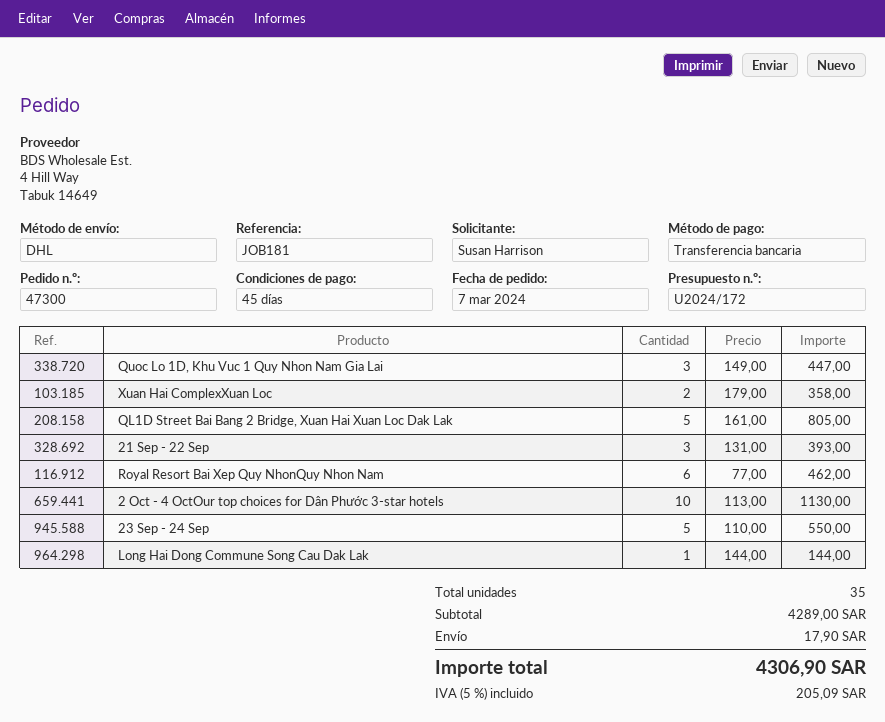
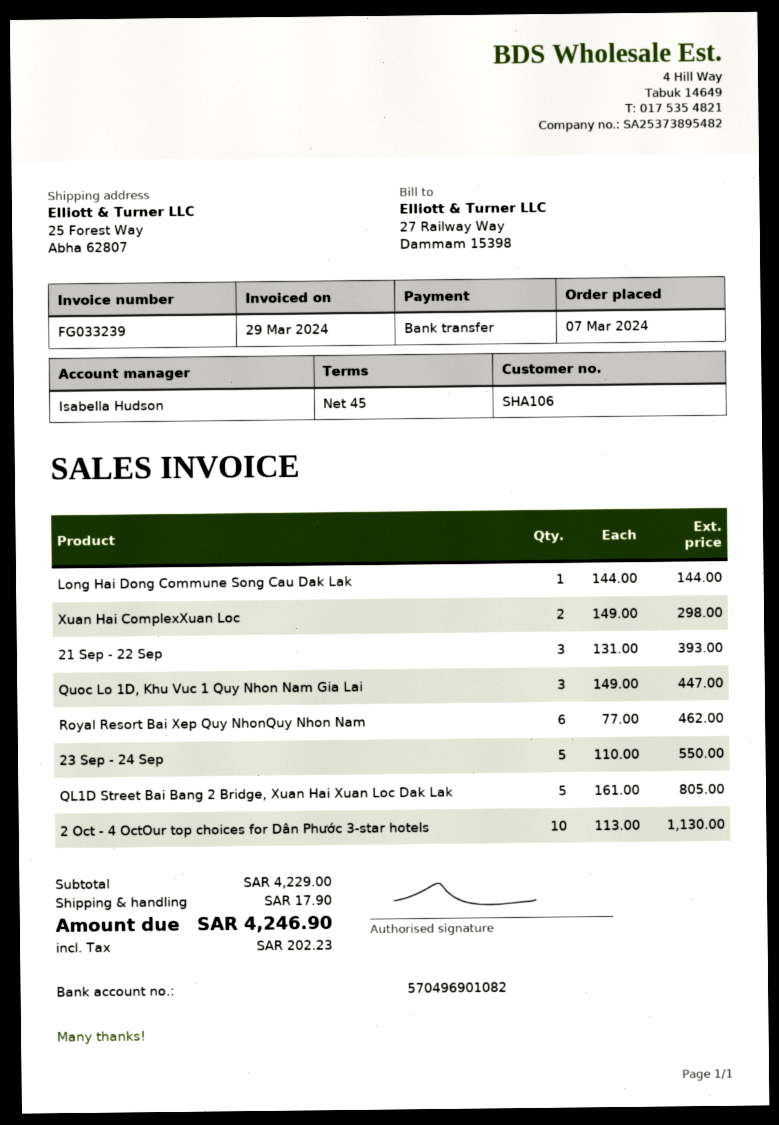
Xuan Hai ComplexXuan Loc: 2 x 179.00 = 358.00 -> 2 x 149.00 = 298.00
subtotal: 4289.00 -> 4229.00
tax: 205.09 -> 202.23
total: 4306.90 -> 4246.90

